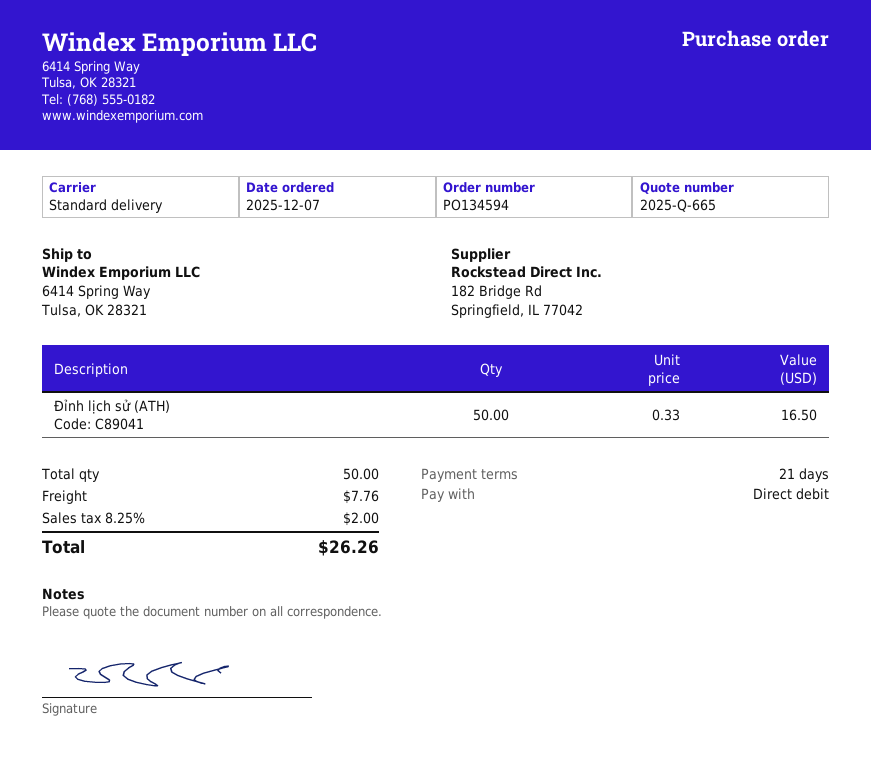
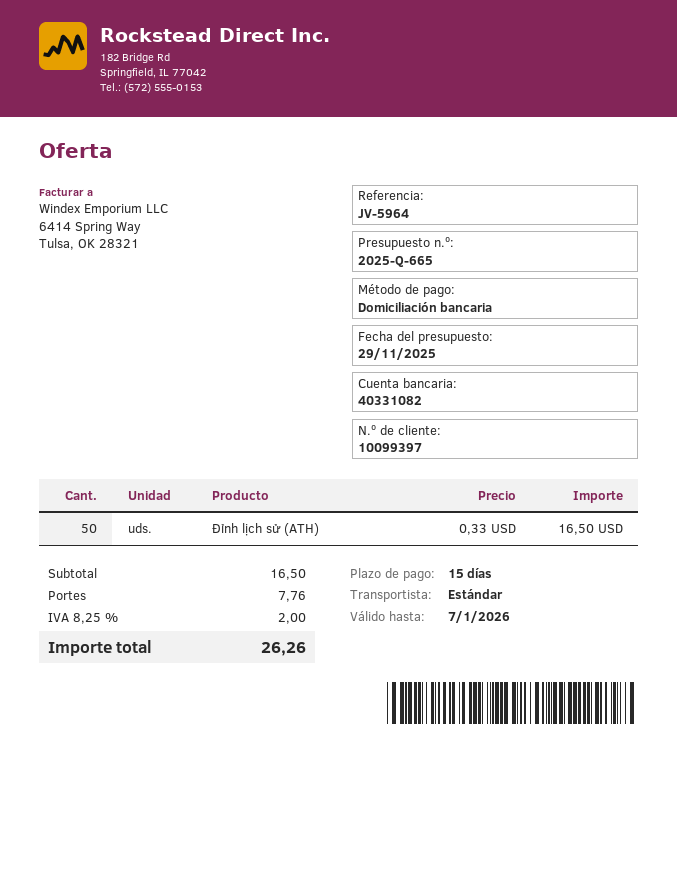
payment terms: 21 days -> 15 days

